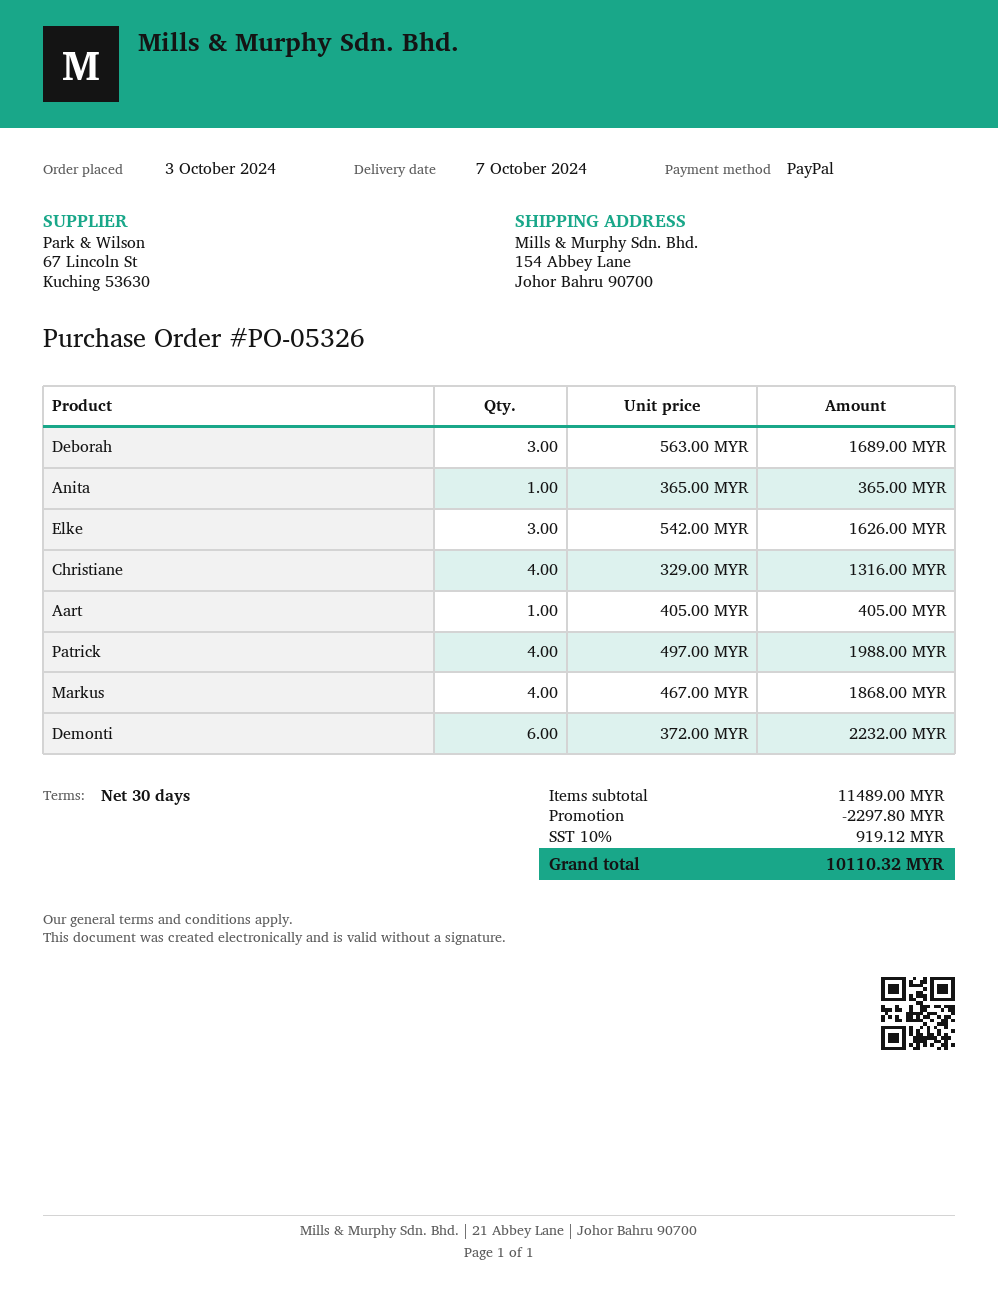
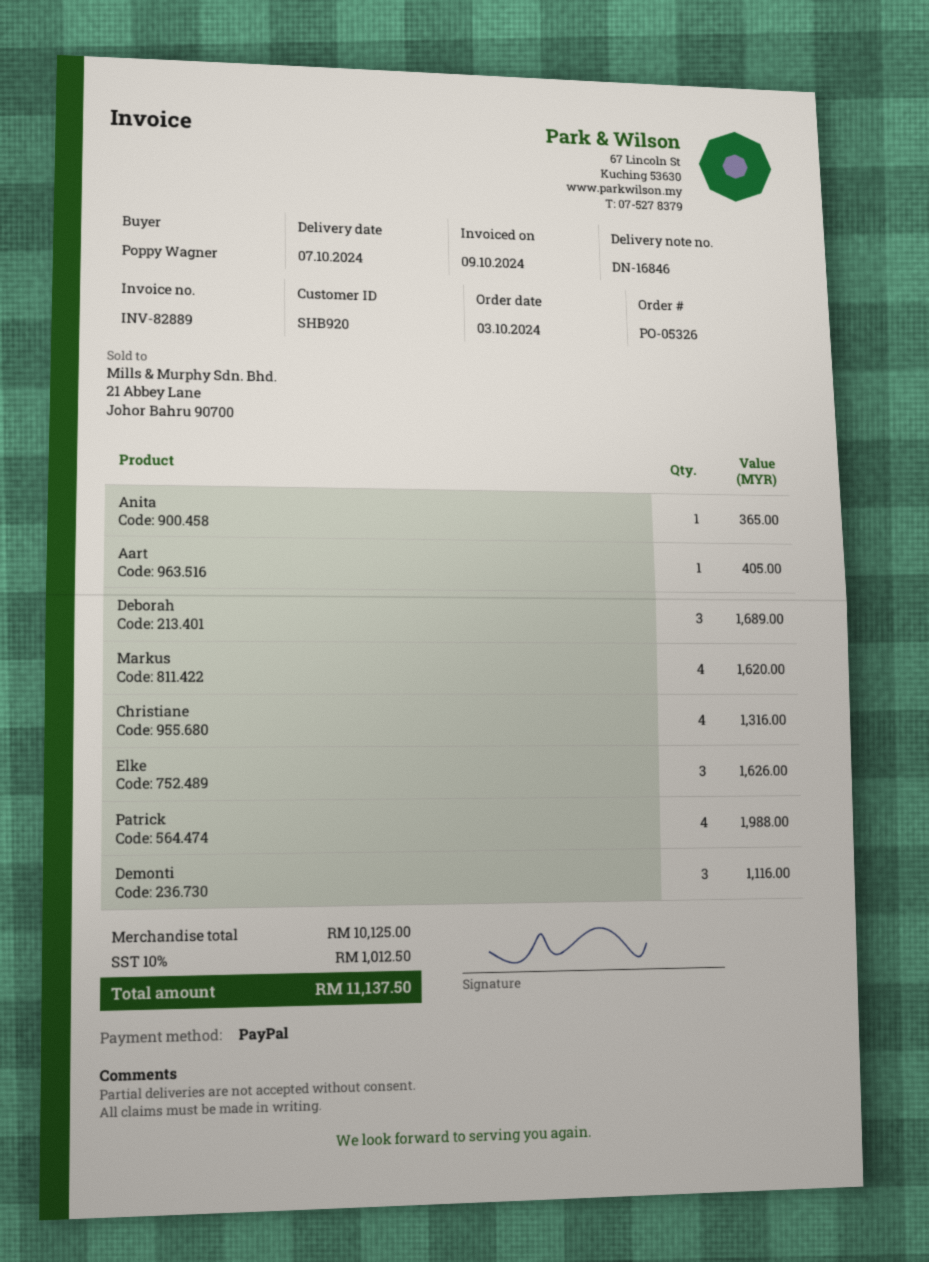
Markus: 4 for 1868.00 -> 4 for 1620.00
Demonti: 6 for 2232.00 -> 3 for 1116.00
subtotal: 11489.00 -> 10125.00
discount: 2297.80 -> none
tax: 10% = 919.12 -> 10% = 1012.50
total: 10110.32 -> 11137.50

